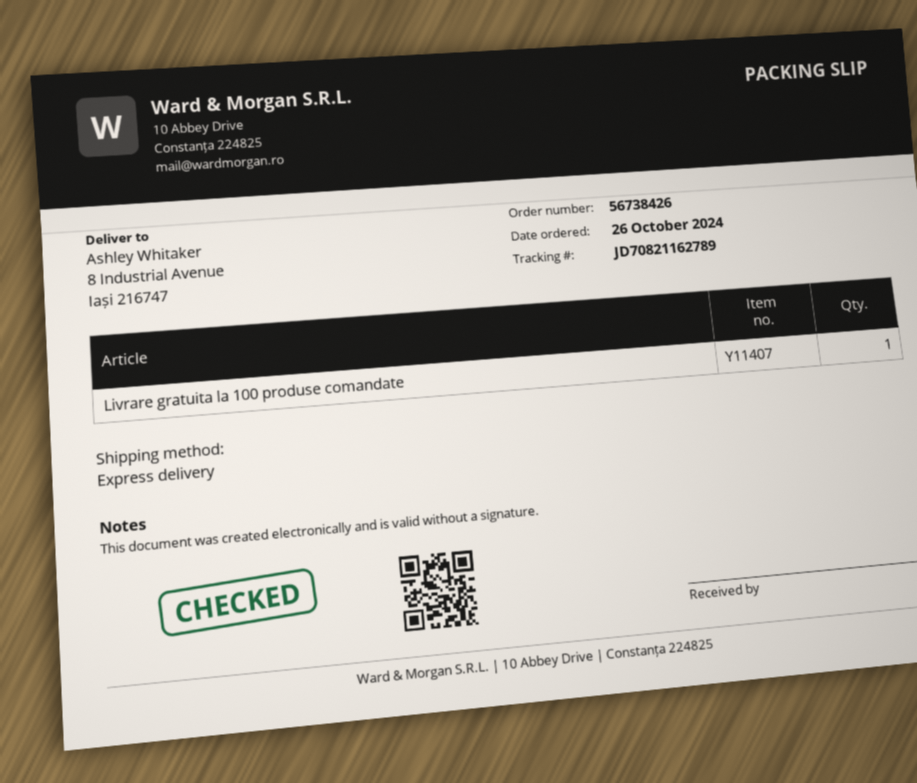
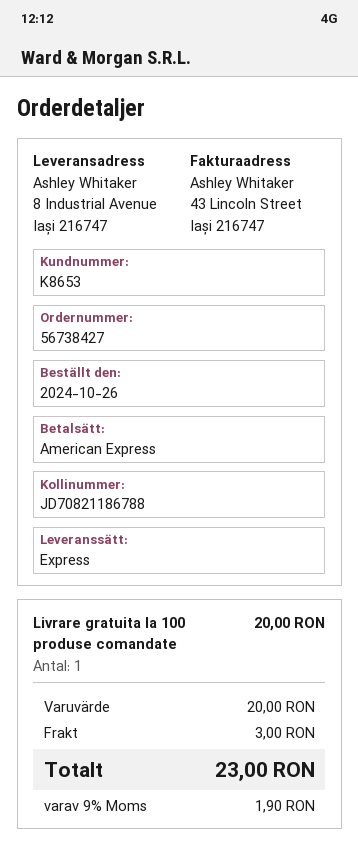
order number: 56738426 -> 56738427
tracking number: JD70821162789 -> JD70821186788

